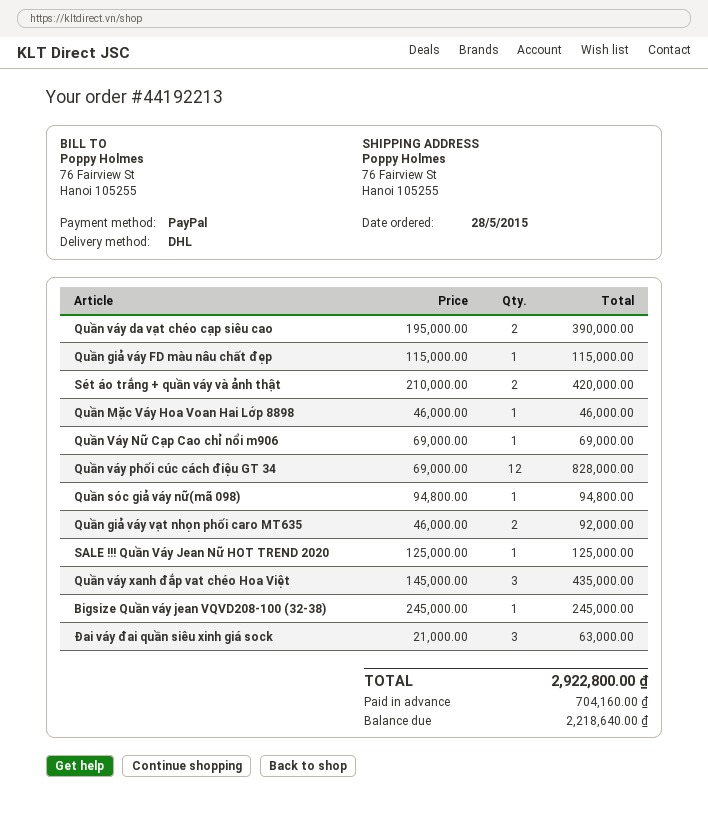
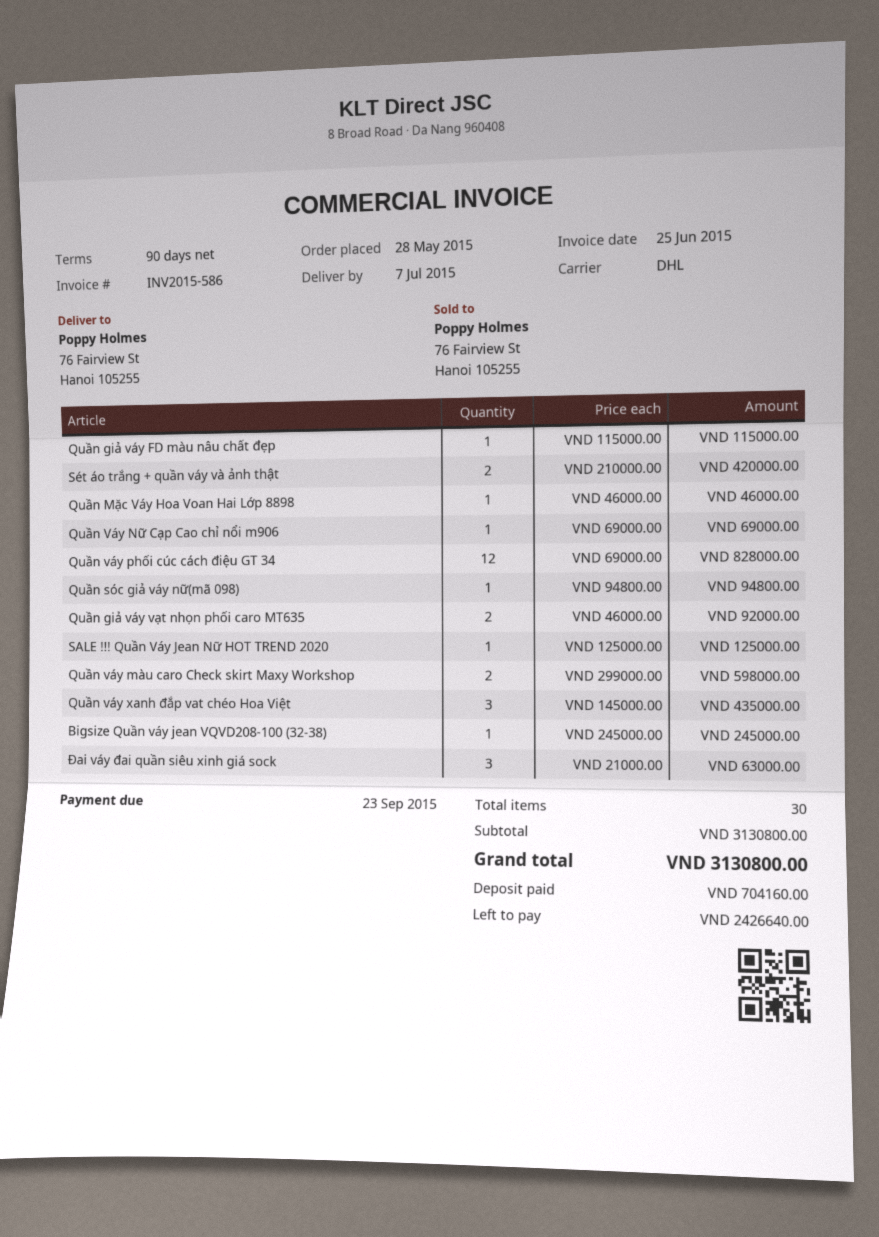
Quần váy da vạt chéo cạp siêu cao: 2 x 195000.00 = 390000.00 -> none
Quần váy màu caro Check skirt Maxy Workshop: none -> 2 x 299000.00 = 598000.00
total: 2922800.00 -> 3130800.00
balance: 2218640.00 -> 2426640.00

